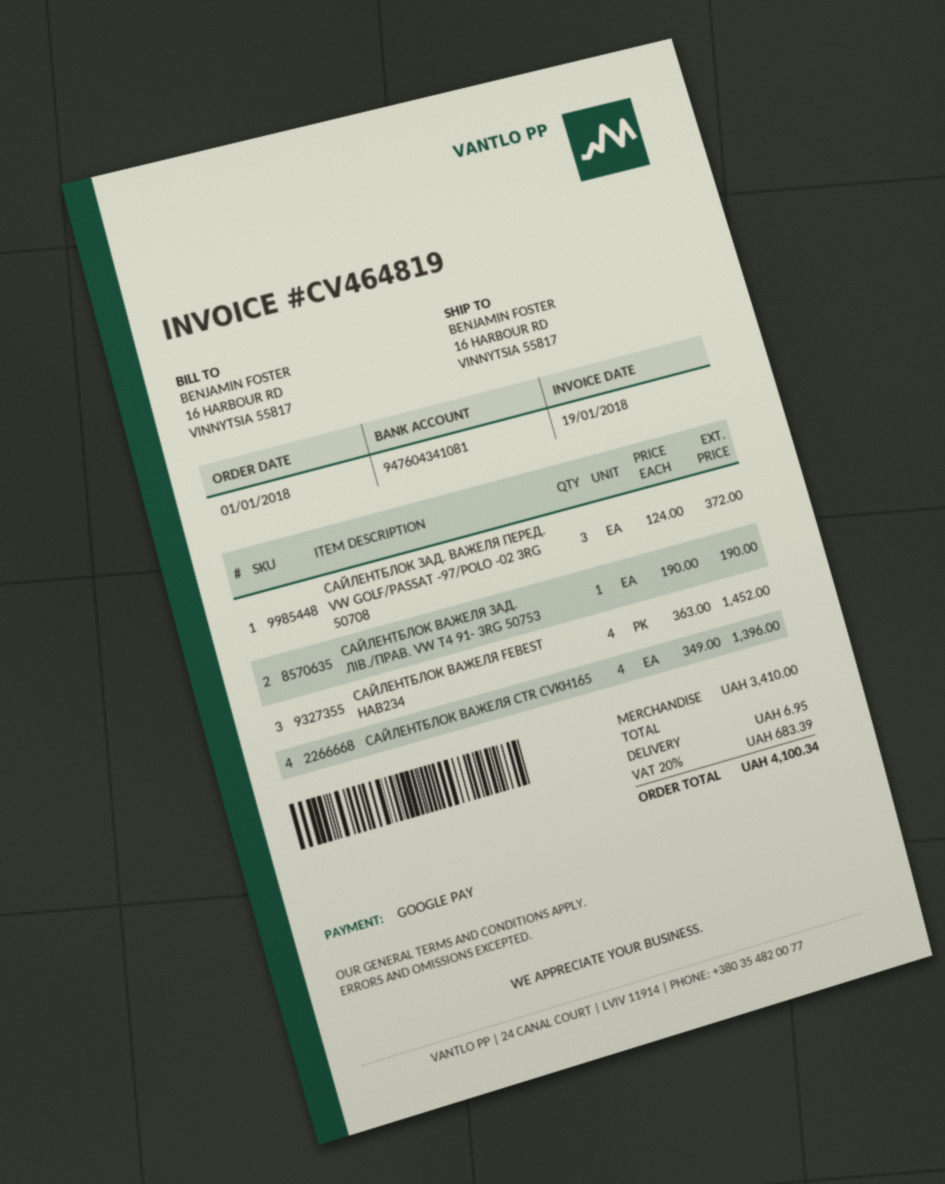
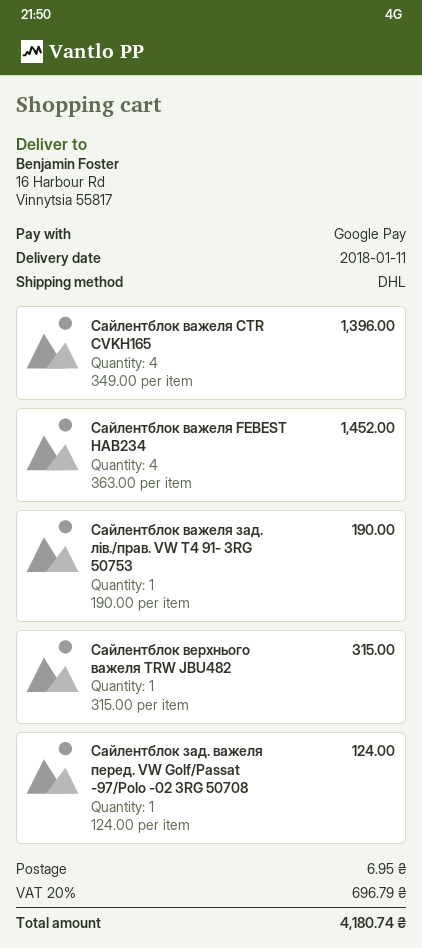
САЙЛЕНТБЛОК ЗАД. ВАЖЕЛЯ ПЕРЕД. VW GOLF/PASSAT -97/POLO -02 3RG 50708: 3 x 124.00 = 372.00 -> 1 x 124.00 = 124.00
Сайлентблок верхнього важеля TRW JBU482: none -> 1 x 315.00 = 315.00
tax: 20% = 683.39 -> 20% = 696.79
total: 4100.34 -> 4180.74

